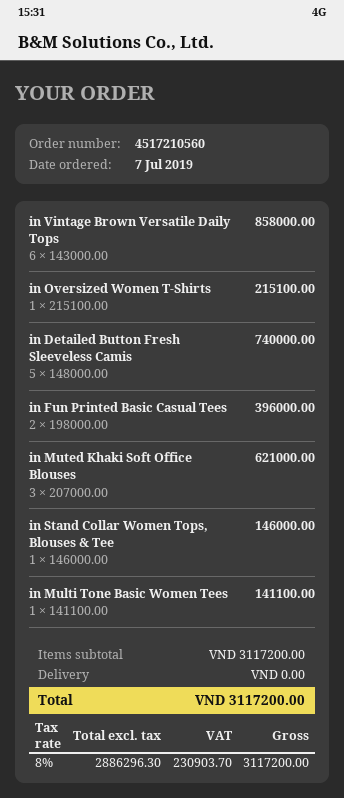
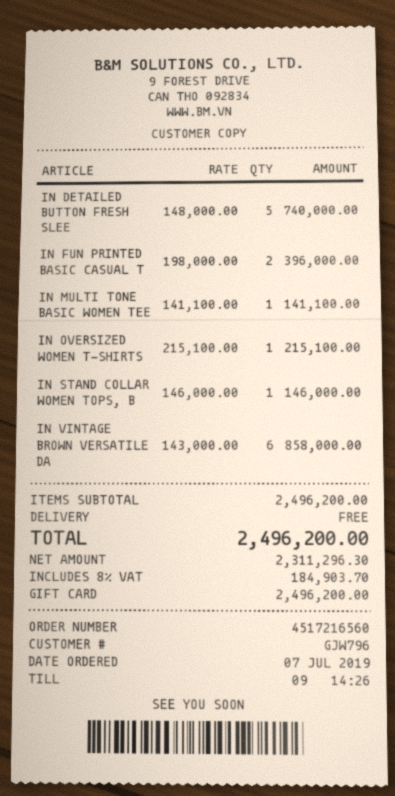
order number: 4517210560 -> 4517216560
in Muted Khaki Soft Office Blouses: 3 x 207000.00 = 621000.00 -> none
subtotal: 3117200.00 -> 2496200.00
net: 2886296.30 -> 2311296.30
tax: 8% = 230903.70 -> 8% = 184903.70
total: 3117200.00 -> 2496200.00

